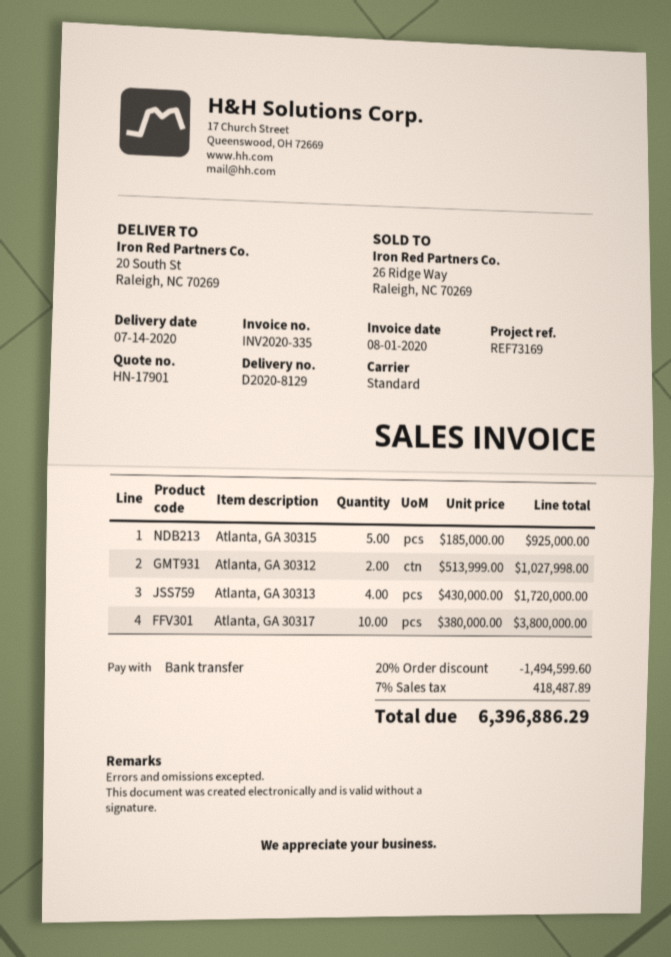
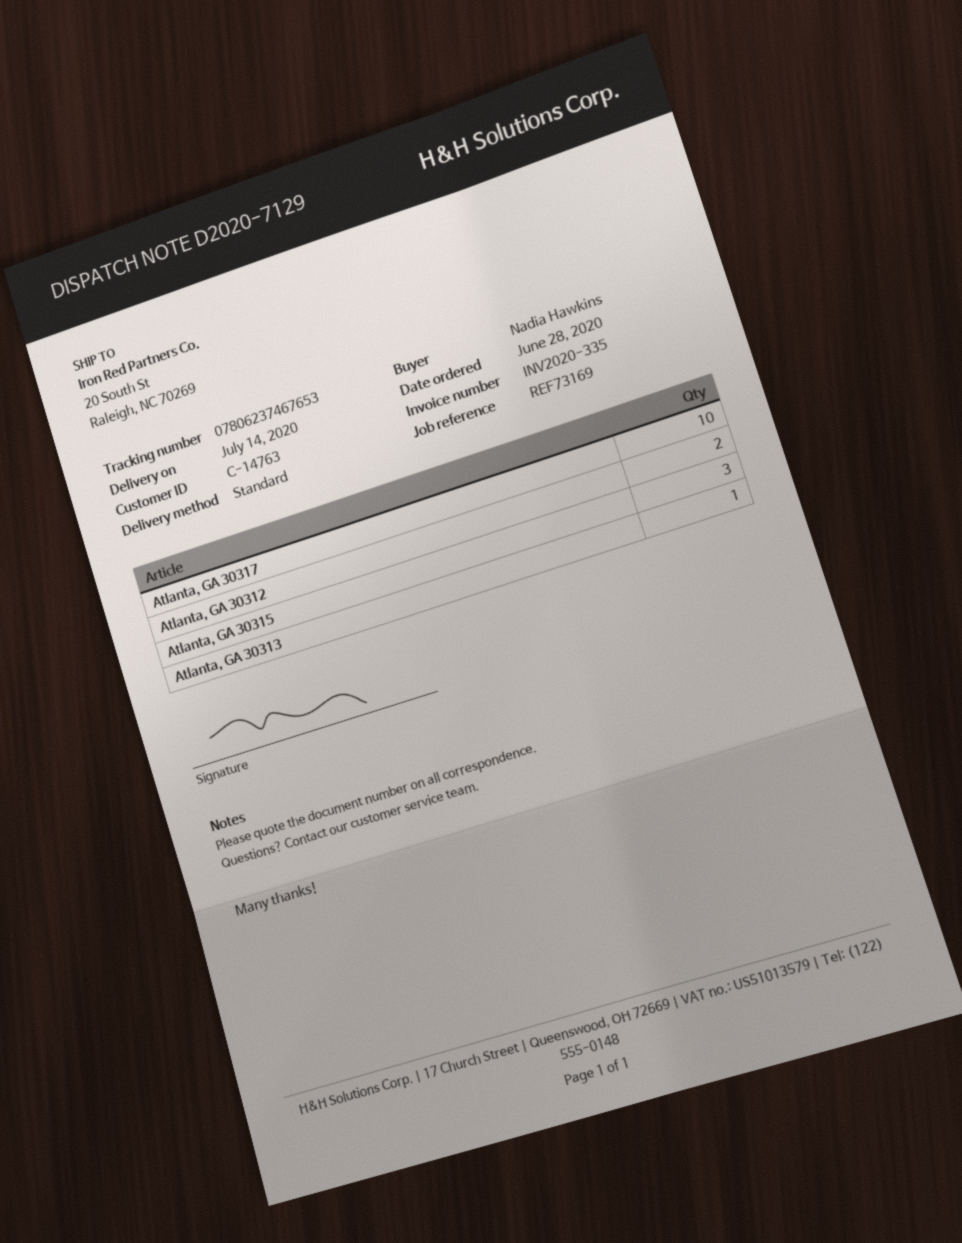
delivery note number: D2020-8129 -> D2020-7129
Atlanta, GA 30315: 5 -> 3
Atlanta, GA 30313: 4 -> 1

